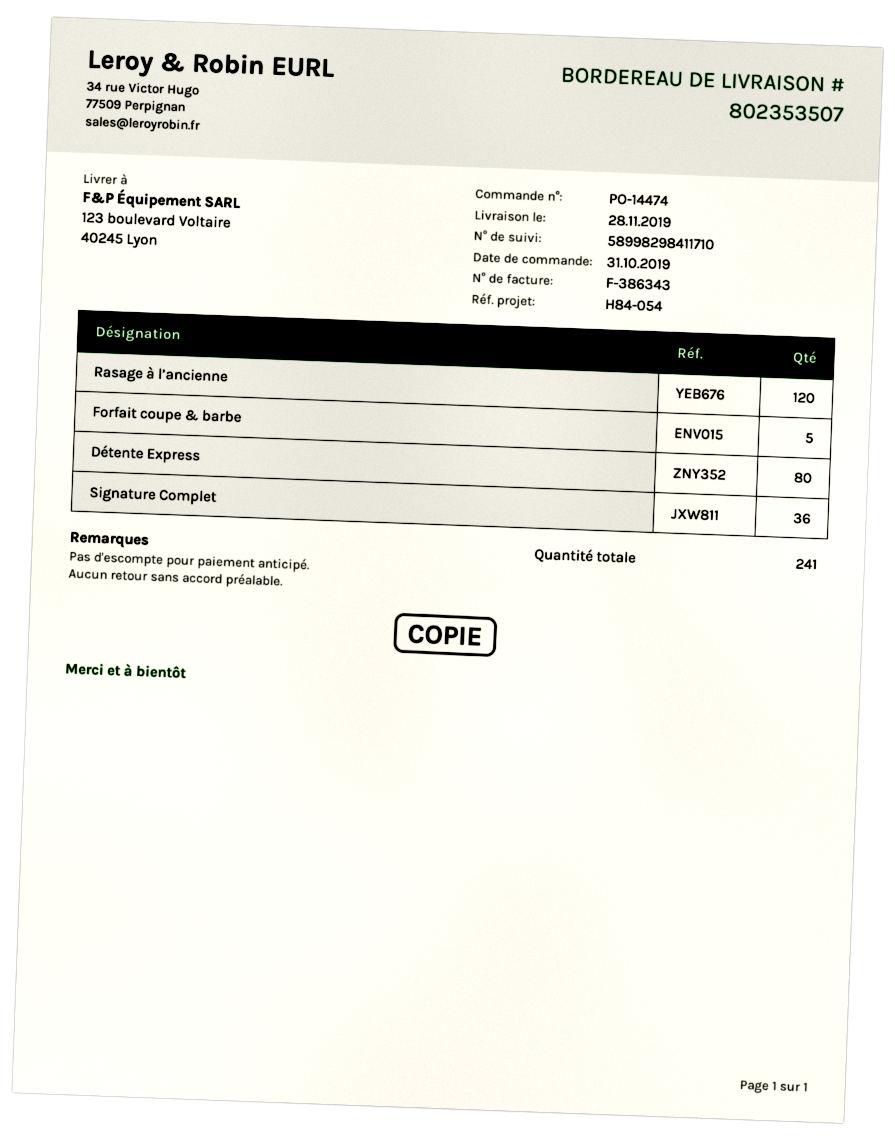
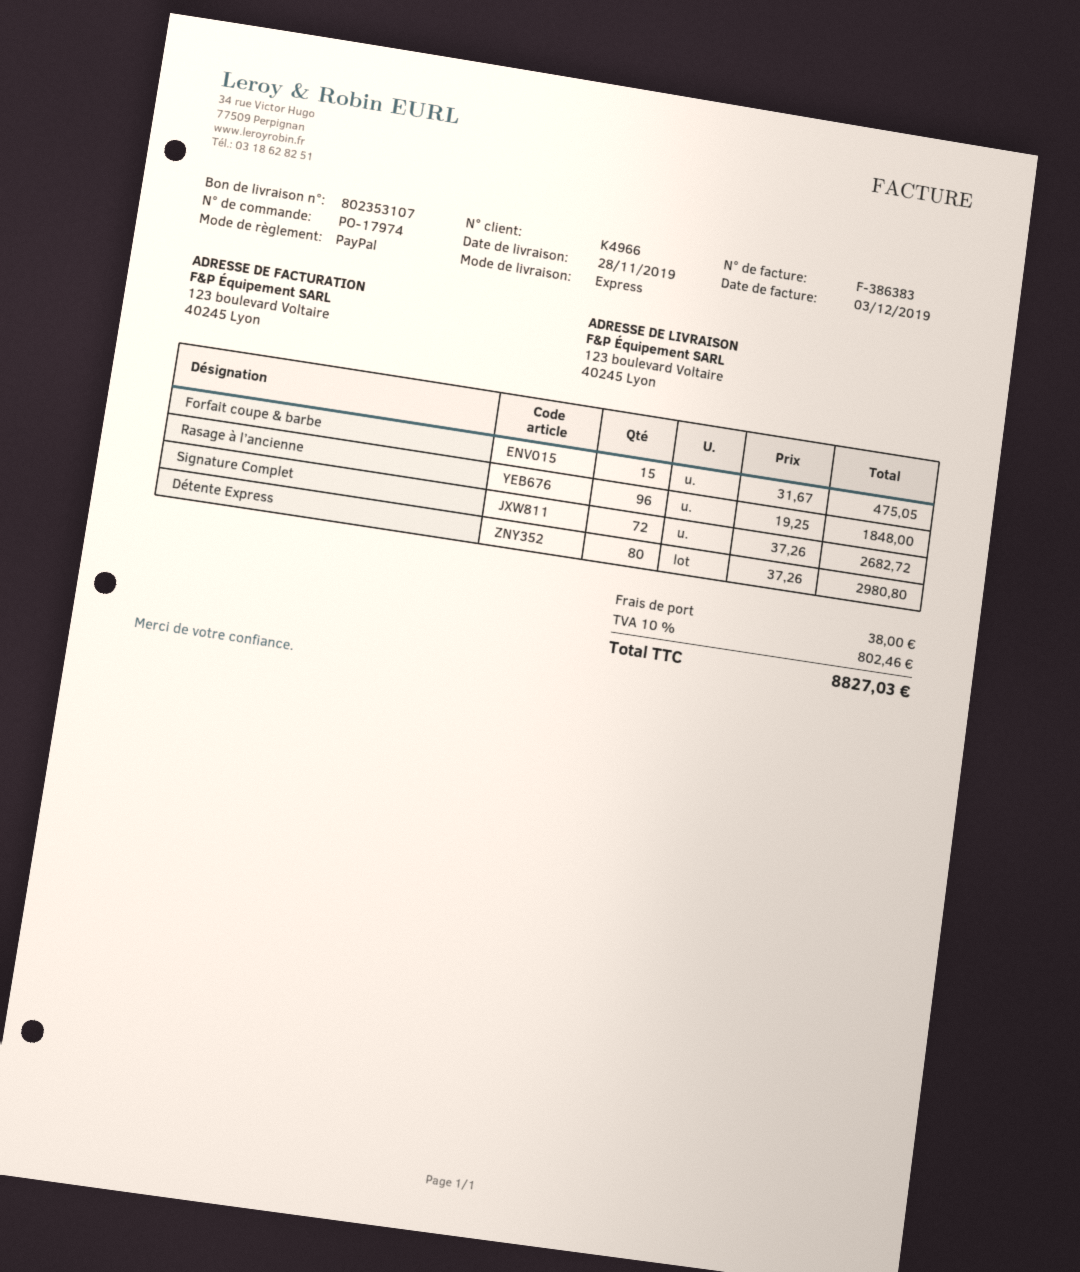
order number: PO-14474 -> PO-17974
delivery note number: 802353507 -> 802353107
invoice number: F-386343 -> F-386383
Rasage à l’ancienne: 120 -> 96
Forfait coupe & barbe: 5 -> 15
Signature Complet: 36 -> 72

